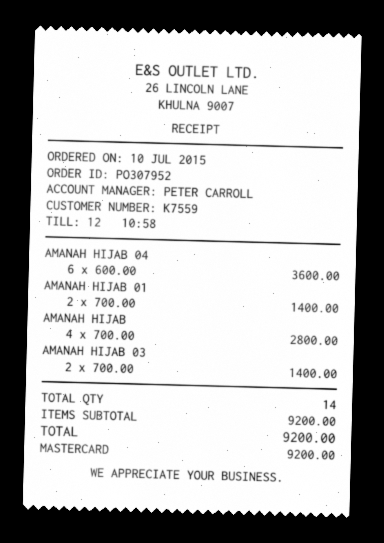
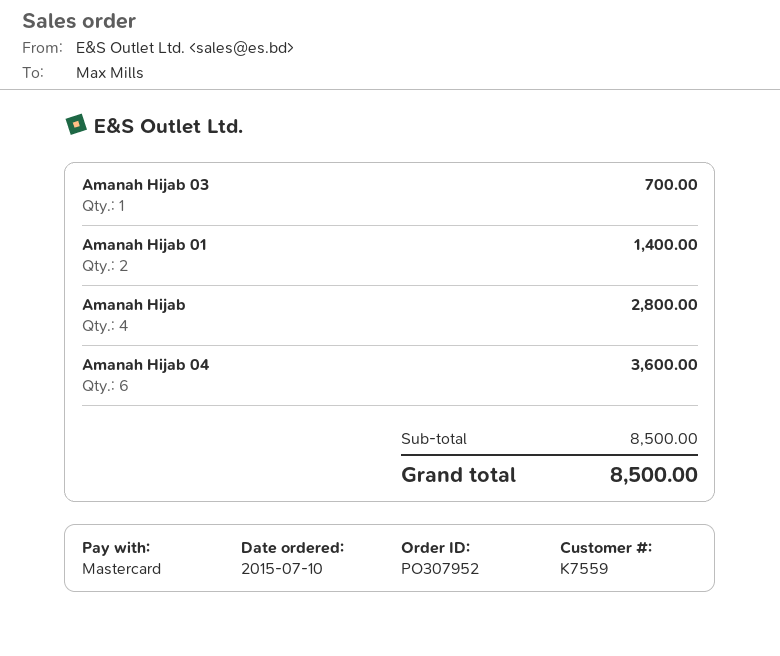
AMANAH HIJAB 03: 2 for 1400.00 -> 1 for 700.00
subtotal: 9200.00 -> 8500.00
total: 9200.00 -> 8500.00

